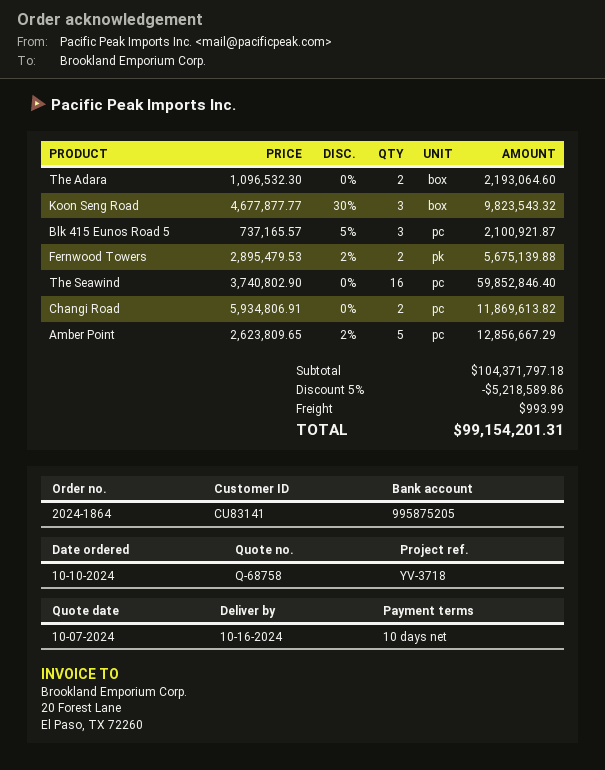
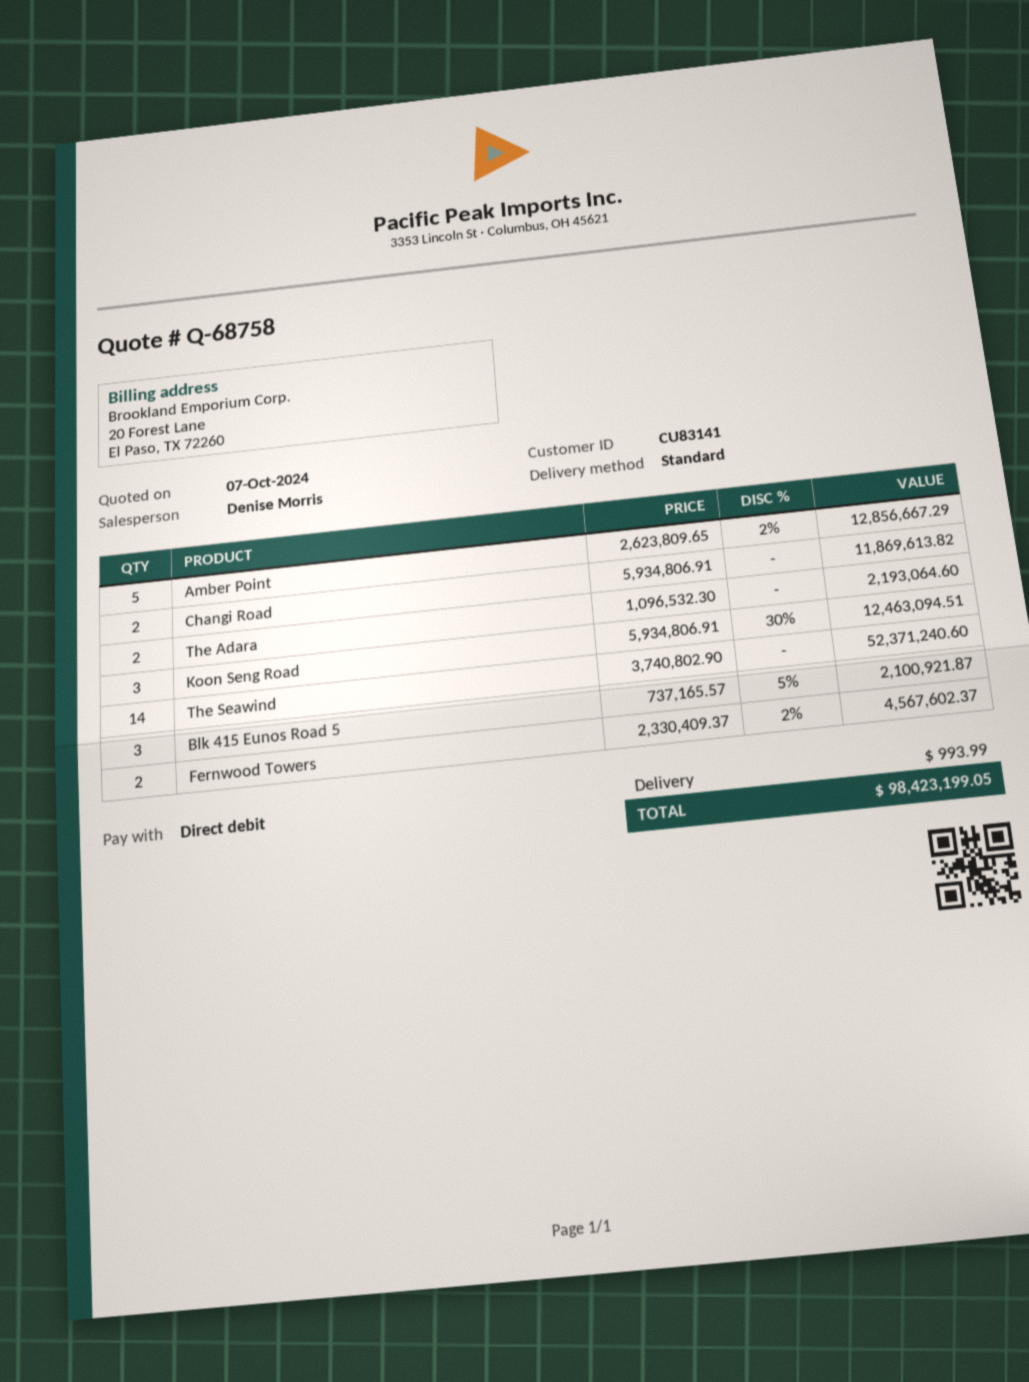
Koon Seng Road: 3 x 4677877.77 - 30% = 9823543.32 -> 3 x 5934806.91 - 30% = 12463094.51
Fernwood Towers: 2 x 2895479.53 - 2% = 5675139.88 -> 2 x 2330409.37 - 2% = 4567602.37
The Seawind: 16 x 3740802.90 = 59852846.40 -> 14 x 3740802.90 = 52371240.60
discount: 5% = 5218589.86 -> none
total: 99154201.31 -> 98423199.05

